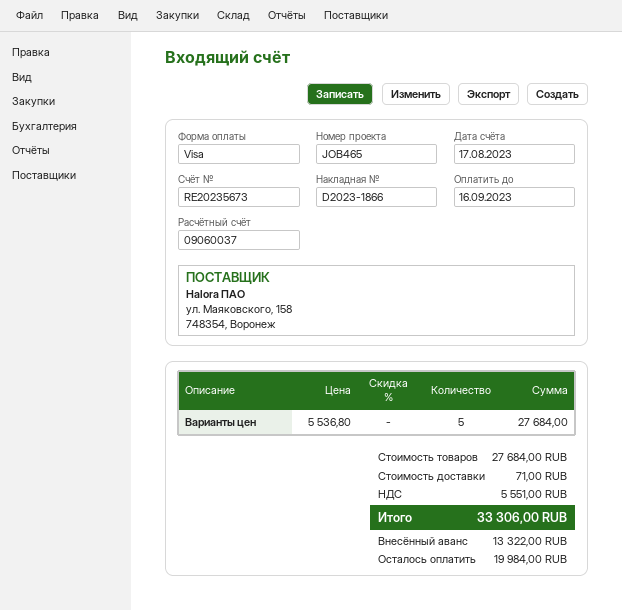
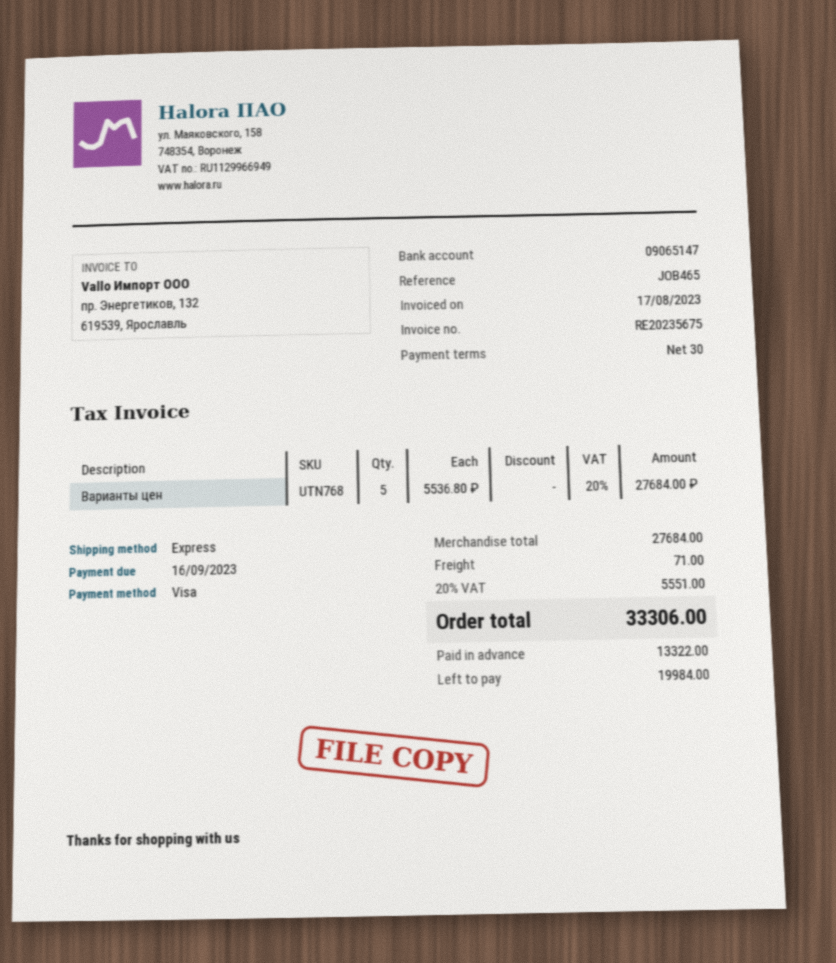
invoice number: RE20235673 -> RE20235675
bank account: 09060037 -> 09065147

